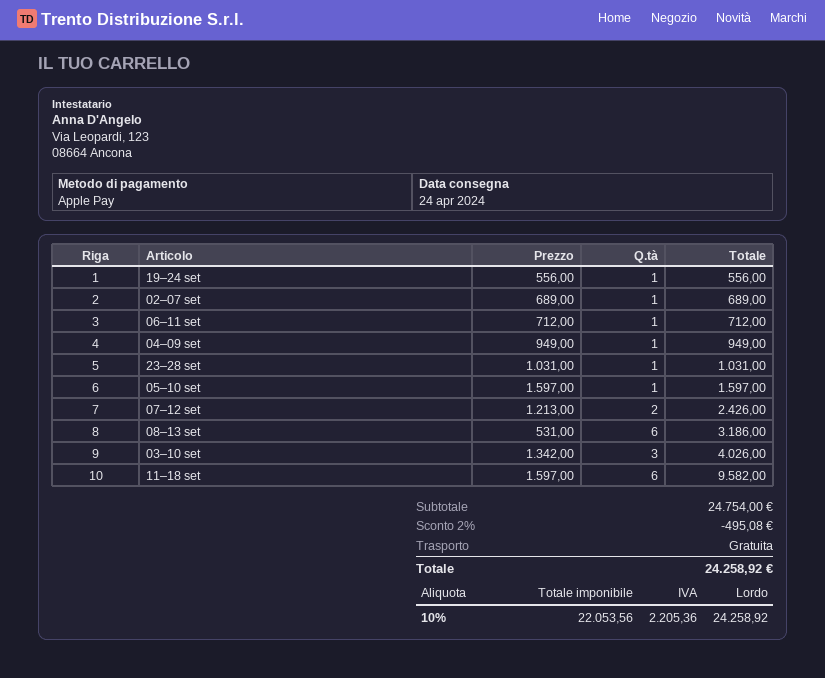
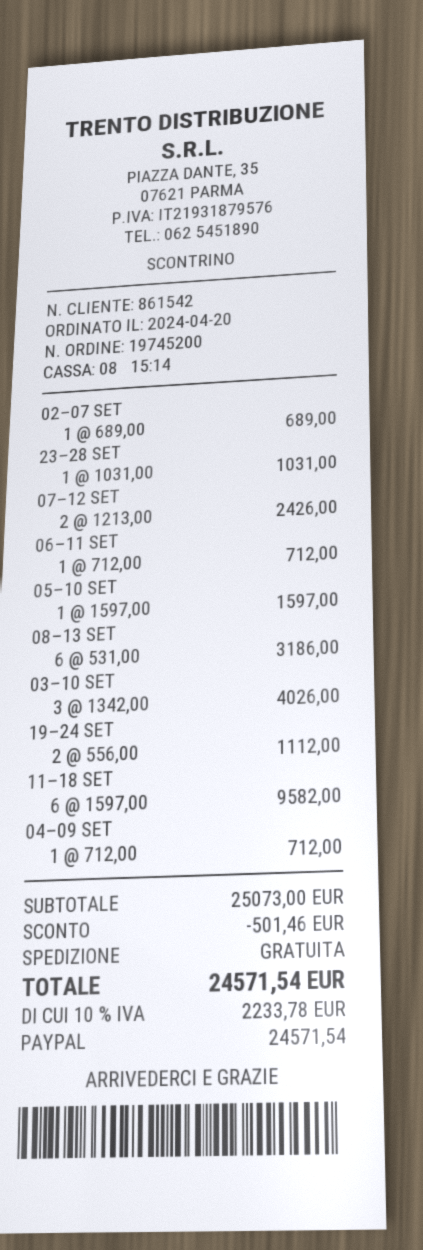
payment method: Apple Pay -> PayPal
19–24 set: 1 x 556.00 = 556.00 -> 2 x 556.00 = 1112.00
04–09 set: 1 x 949.00 = 949.00 -> 1 x 712.00 = 712.00
subtotal: 24754.00 -> 25073.00
discount: 495.08 -> 501.46
tax: 10% = 2205.36 -> 10% = 2233.78
total: 24258.92 -> 24571.54

